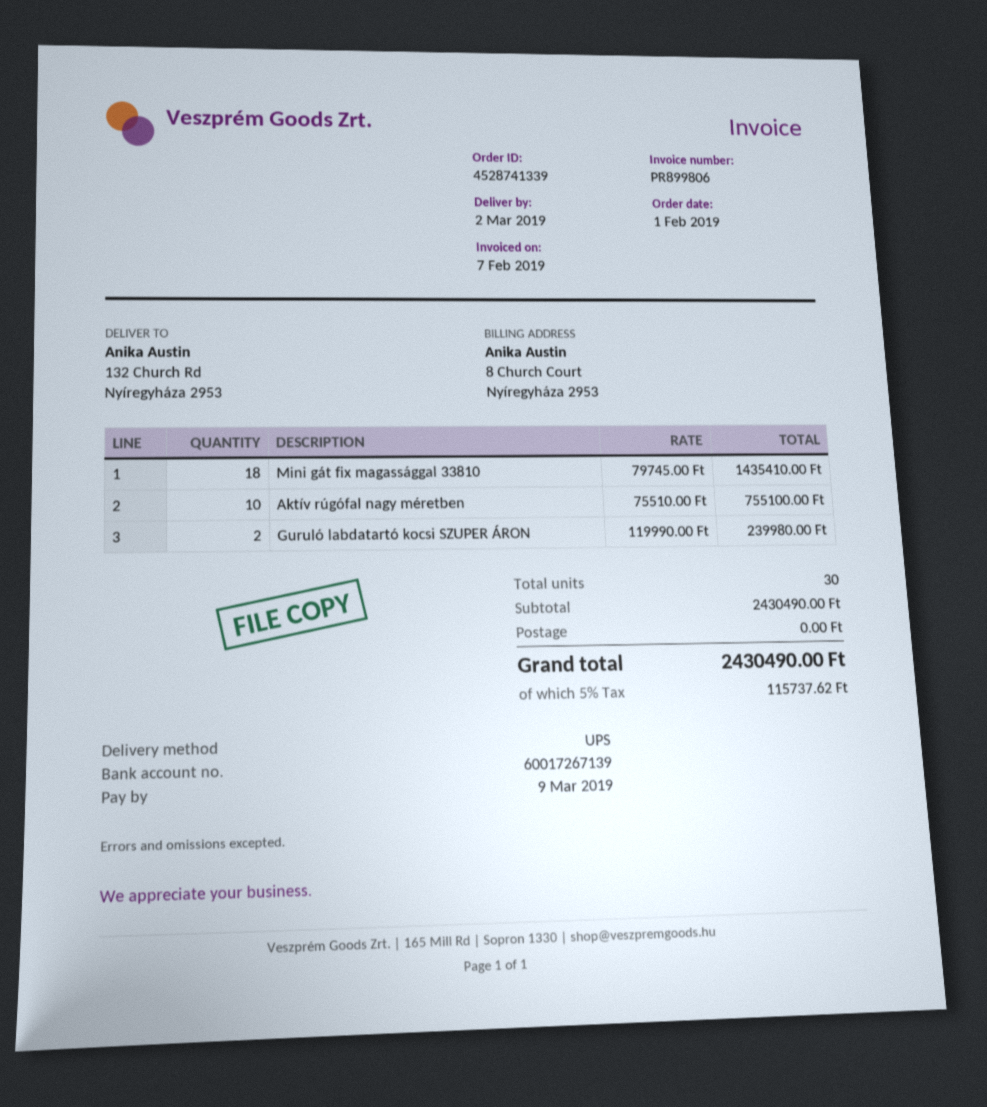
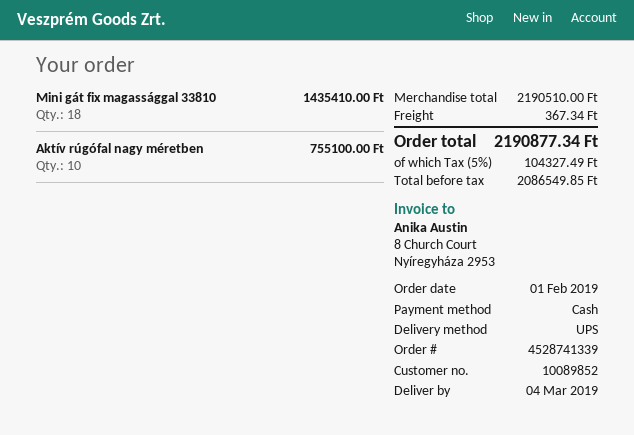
delivery date: 2019-03-02 -> 2019-03-04
Guruló labdatartó kocsi SZUPER ÁRON: 2 for 239980.00 -> none
subtotal: 2430490.00 -> 2190510.00
shipping: 0.00 -> 367.34
tax: 5% = 115737.62 -> 5% = 104327.49
total: 2430490.00 -> 2190877.34

